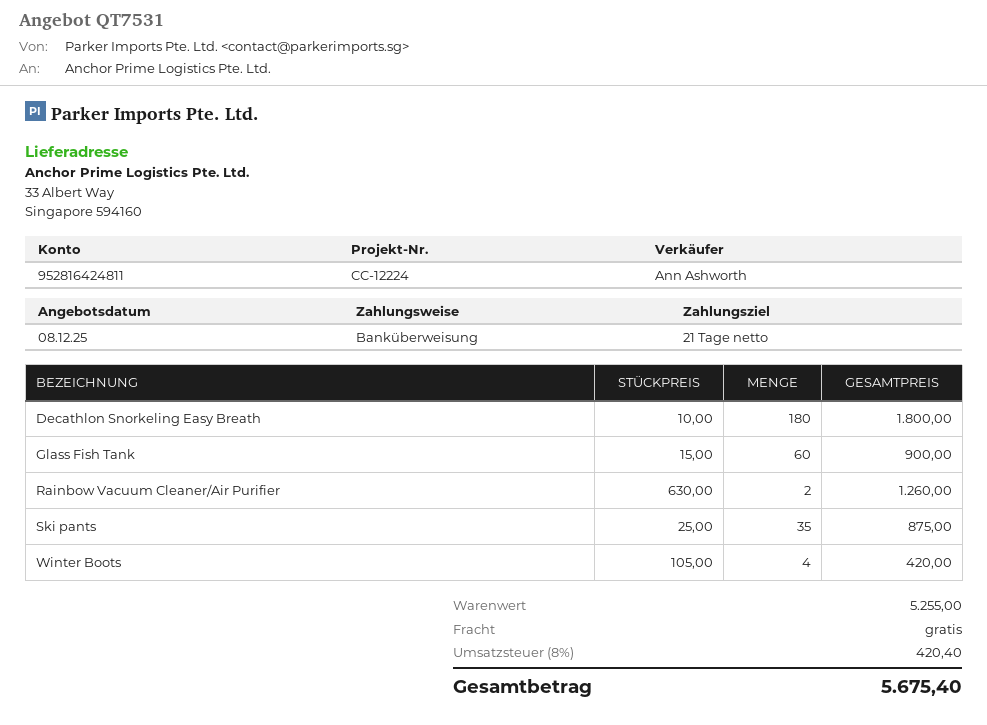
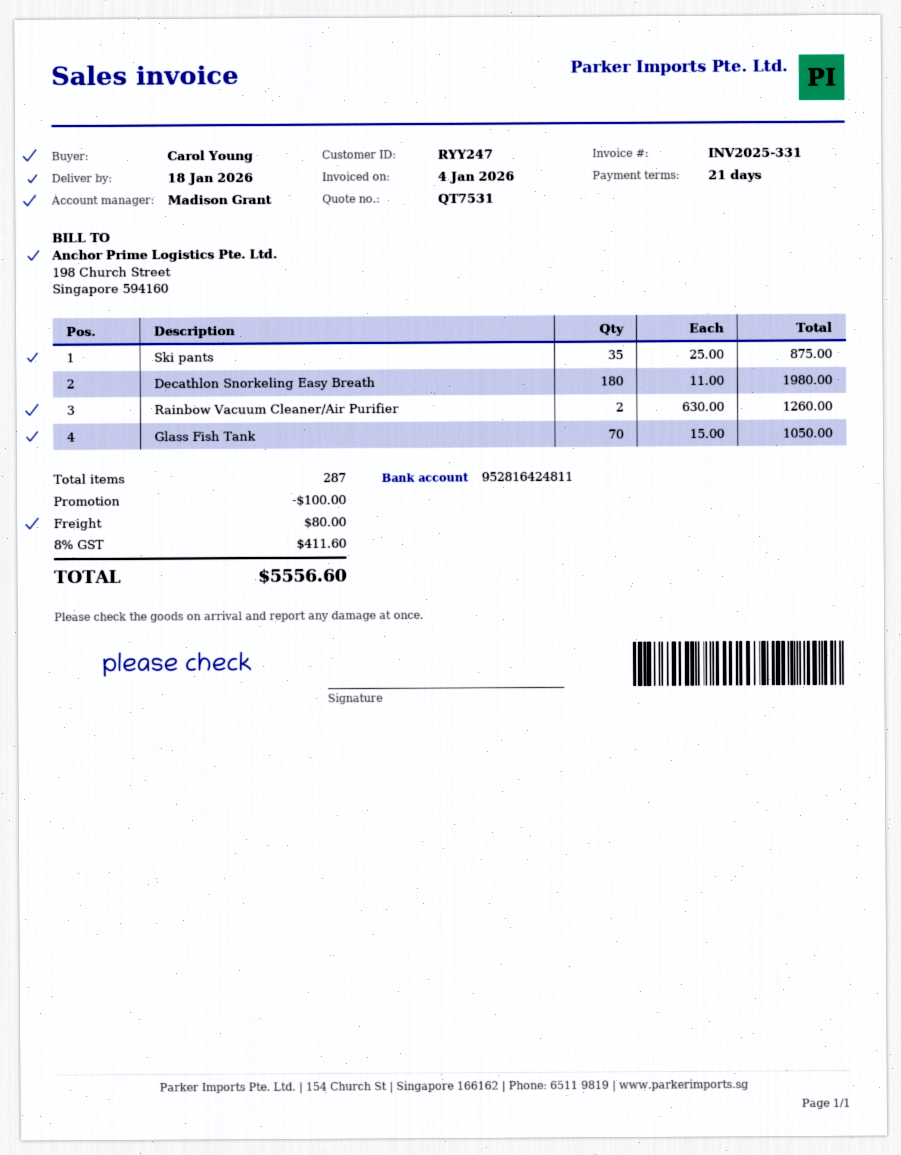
sales rep: Ann Ashworth -> Madison Grant
Decathlon Snorkeling Easy Breath: 180 x 10.00 = 1800.00 -> 180 x 11.00 = 1980.00
Glass Fish Tank: 60 x 15.00 = 900.00 -> 70 x 15.00 = 1050.00
Winter Boots: 4 x 105.00 = 420.00 -> none
discount: none -> 100.00
shipping: 0.00 -> 80.00
tax: 8% = 420.40 -> 8% = 411.60
total: 5675.40 -> 5556.60

